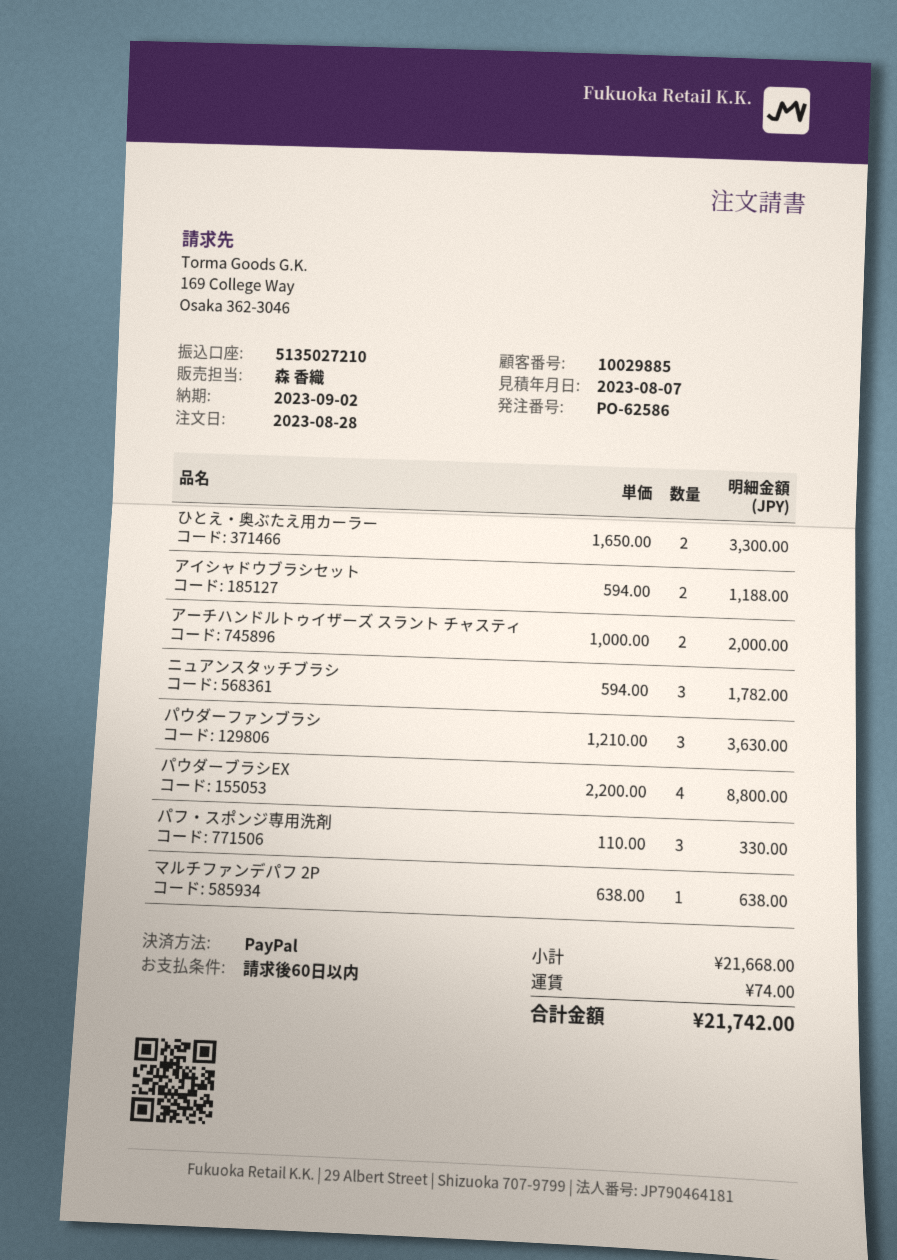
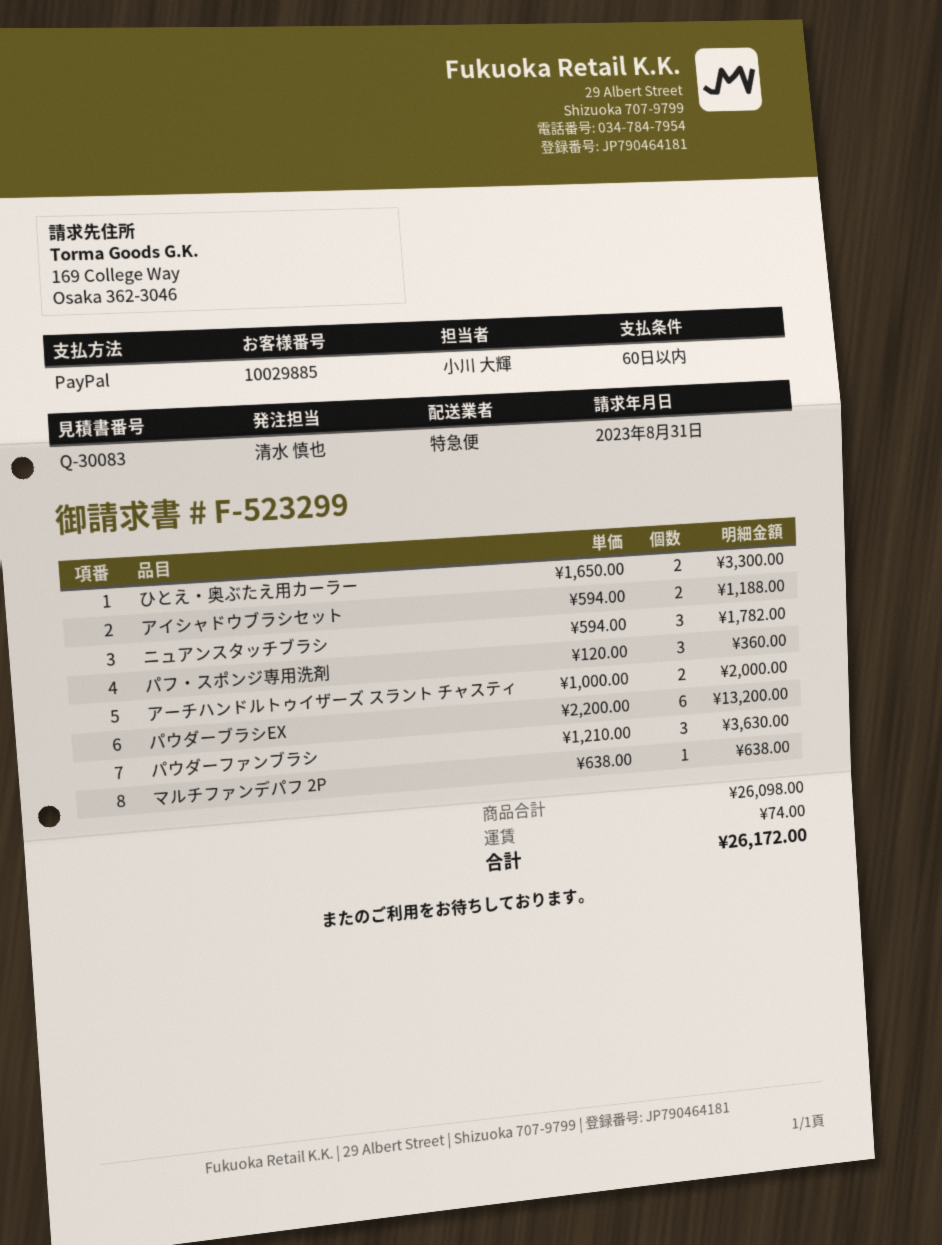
sales rep: 森 香織 -> 小川 大輝
パウダーブラシEX: 4 x 2200.00 = 8800.00 -> 6 x 2200.00 = 13200.00
パフ・スポンジ専用洗剤: 3 x 110.00 = 330.00 -> 3 x 120.00 = 360.00
subtotal: 21668.00 -> 26098.00
total: 21742.00 -> 26172.00

